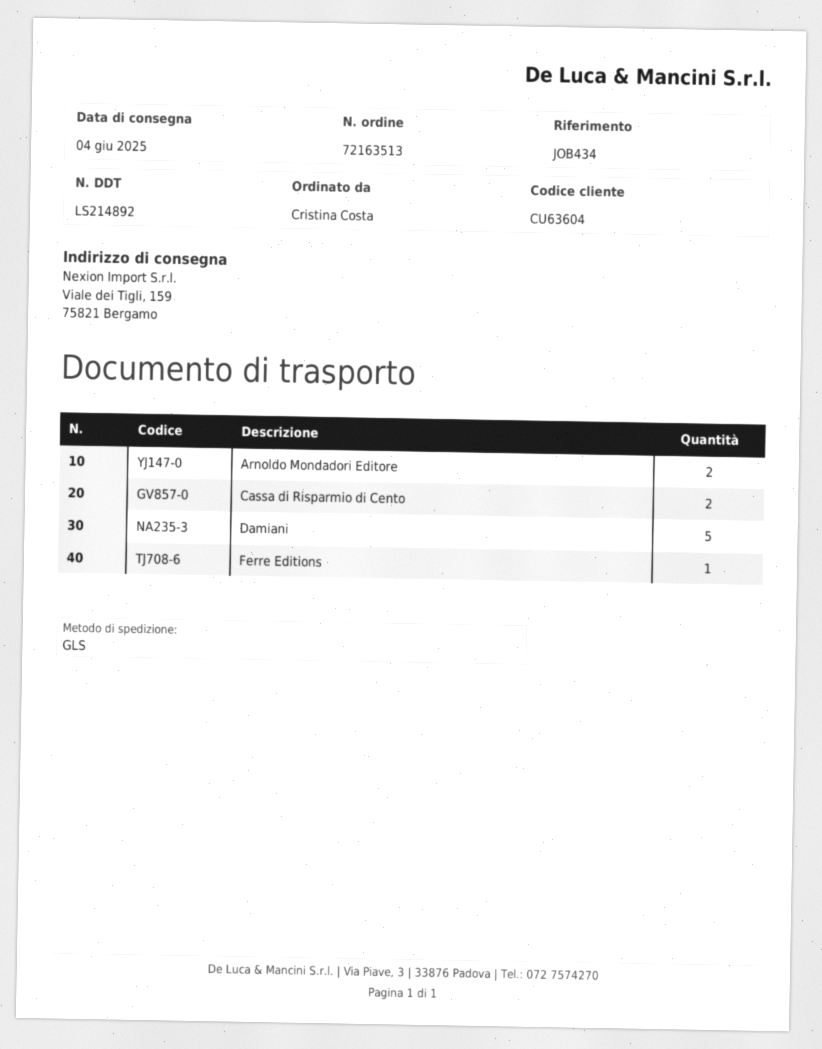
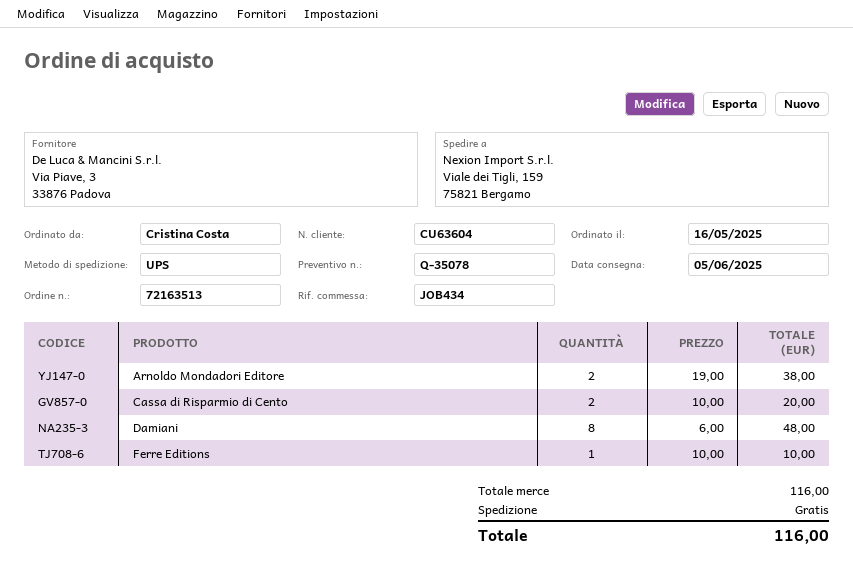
delivery date: 2025-06-04 -> 2025-06-05
shipping method: GLS -> UPS
Damiani: 5 -> 8

